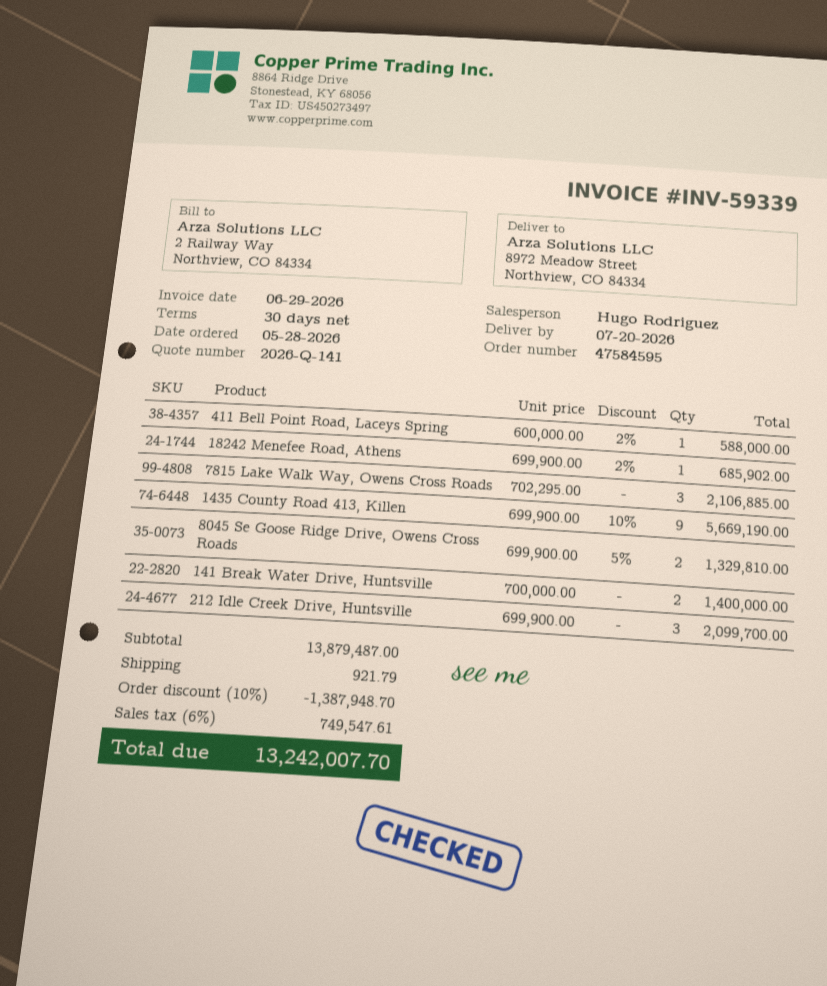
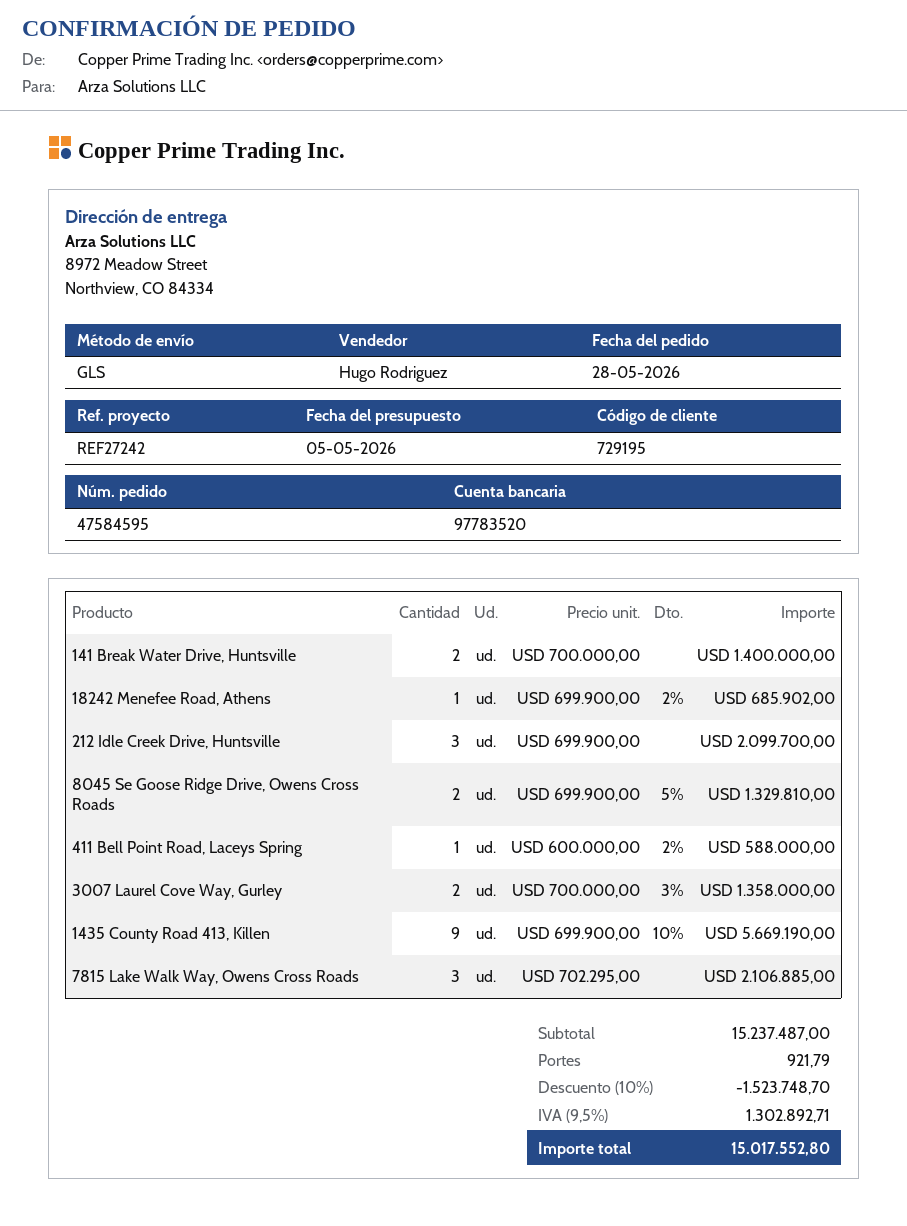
3007 Laurel Cove Way, Gurley: none -> 2 x 700000.00 - 3% = 1358000.00
subtotal: 13879487.00 -> 15237487.00
discount: 10% = 1387948.70 -> 10% = 1523748.70
tax: 6% = 749547.61 -> 9.5% = 1302892.71
total: 13242007.70 -> 15017552.80

